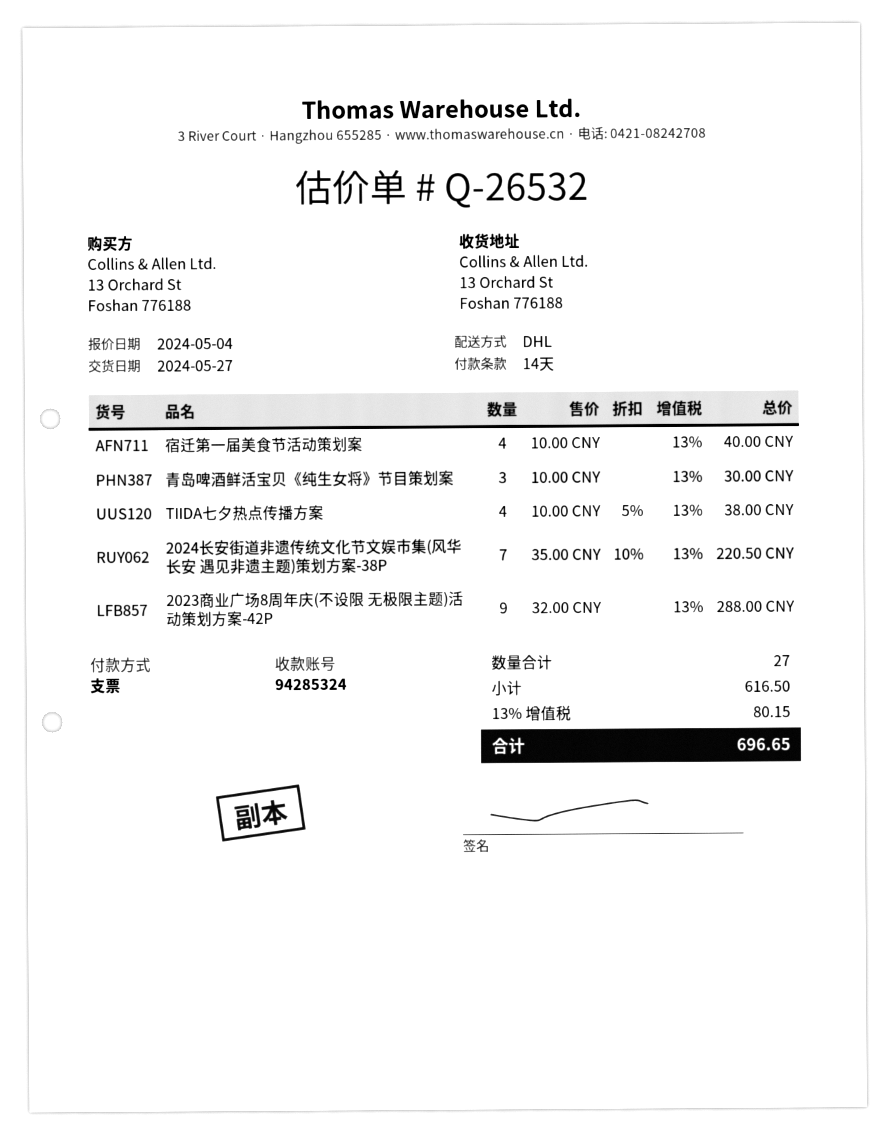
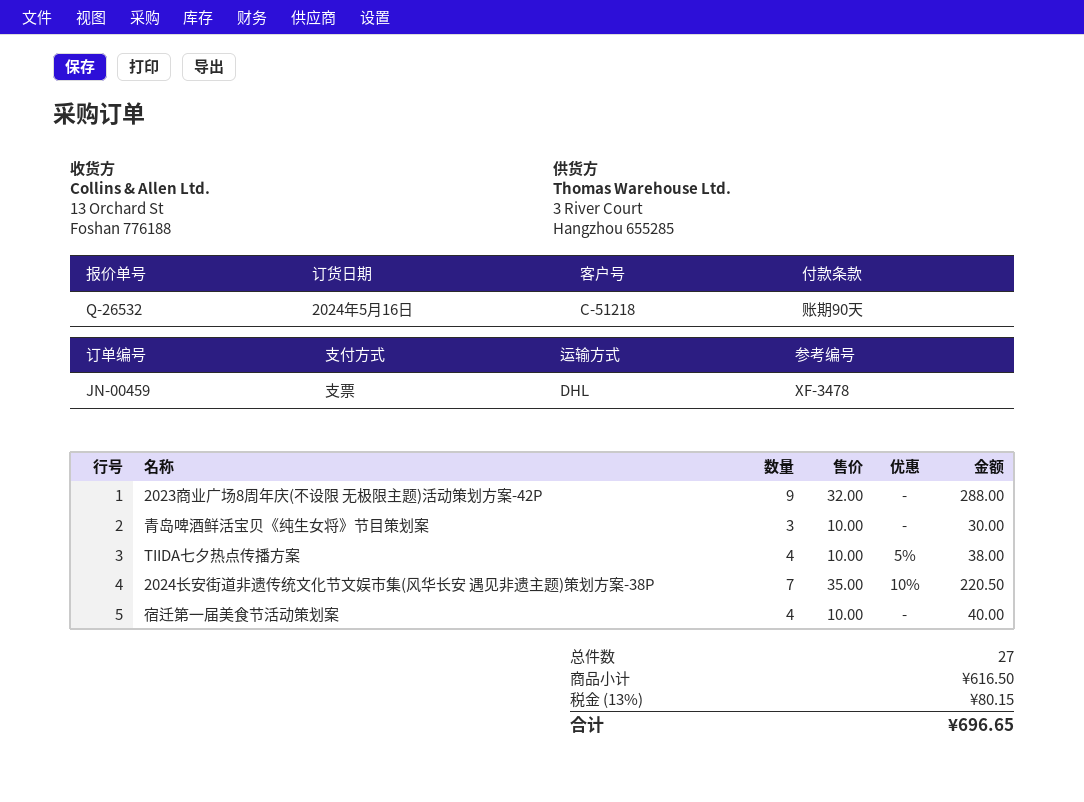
payment terms: 14 days -> 90 days

